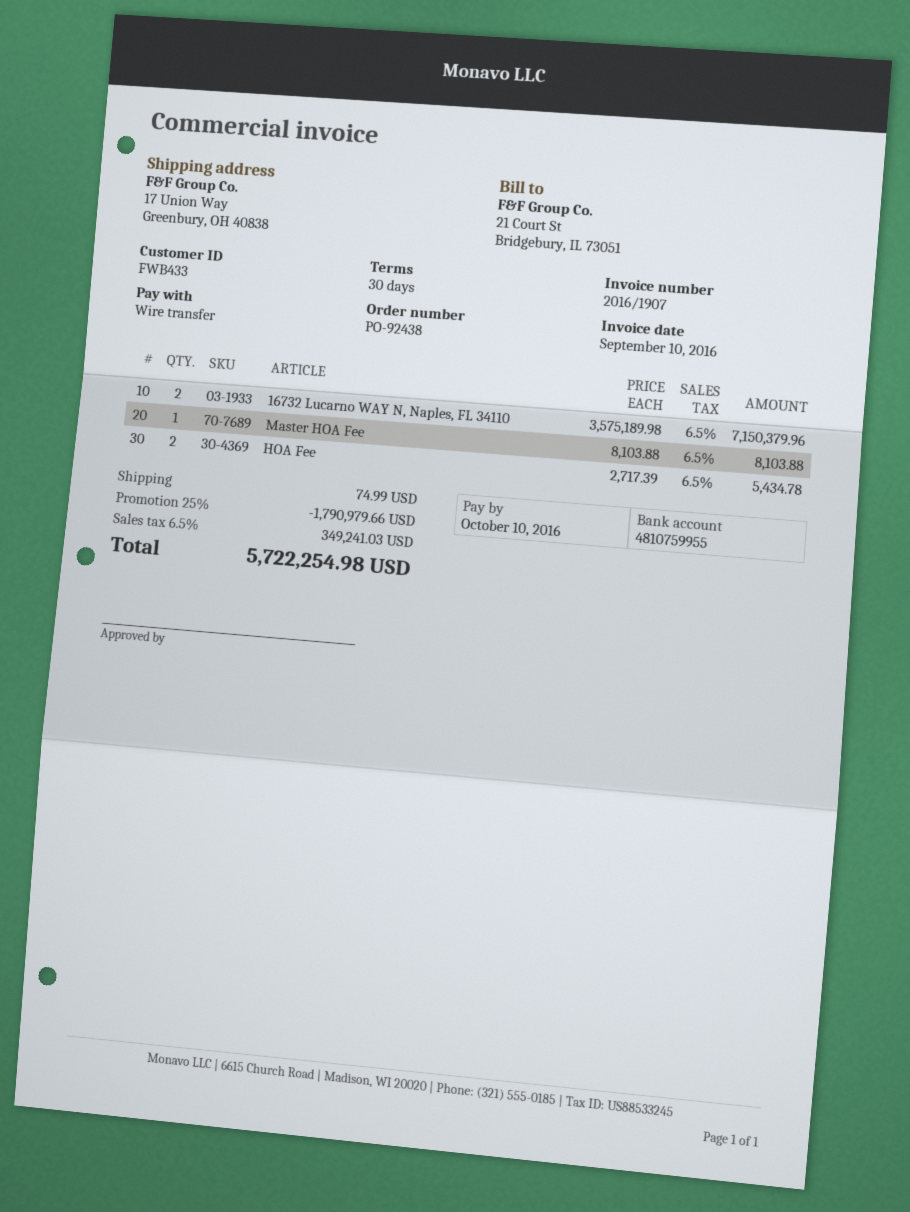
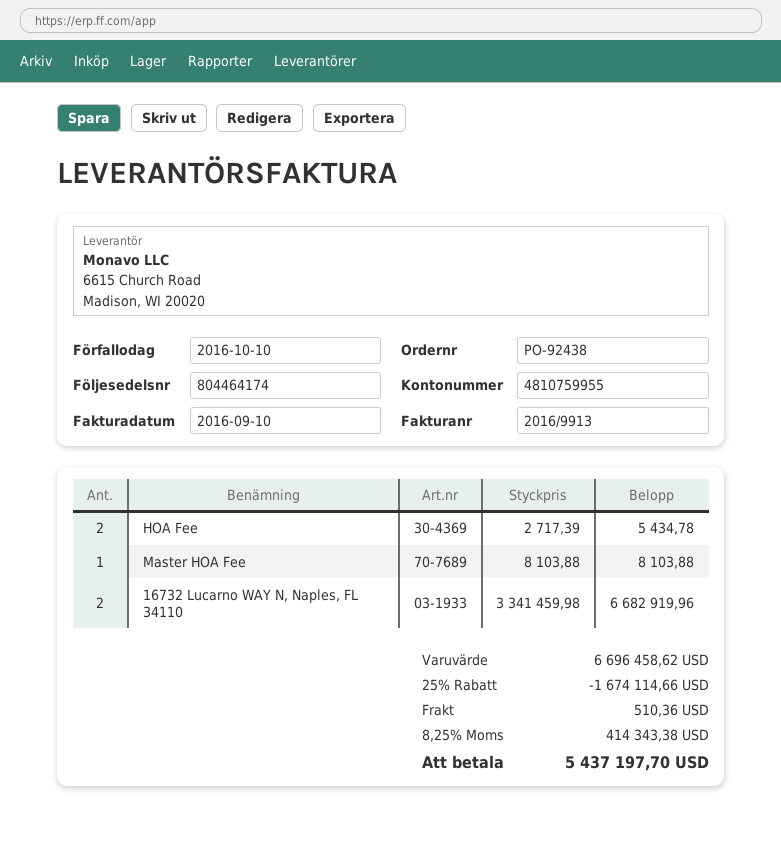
invoice number: 2016/1907 -> 2016/9913
16732 Lucarno WAY N, Naples, FL 34110: 2 x 3575189.98 = 7150379.96 -> 2 x 3341459.98 = 6682919.96
discount: 25% = 1790979.66 -> 25% = 1674114.66
shipping: 74.99 -> 510.36
tax: 6.5% = 349241.03 -> 8.25% = 414343.38
total: 5722254.98 -> 5437197.70

